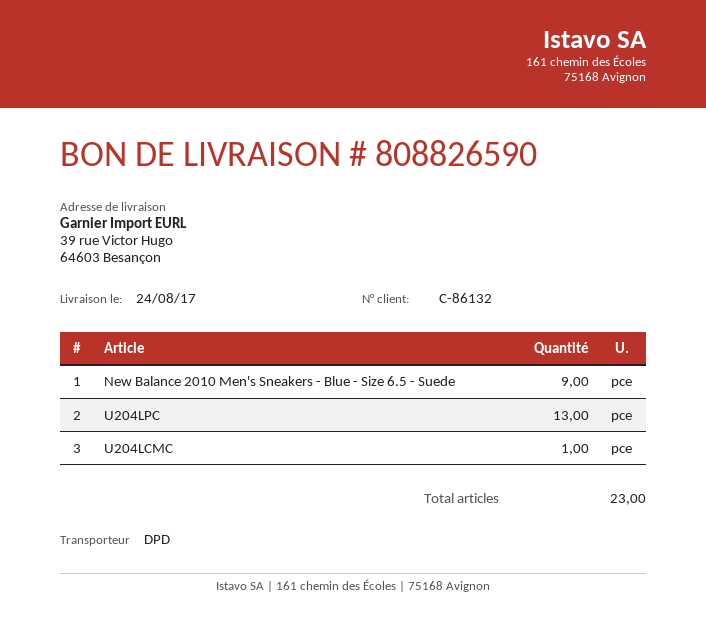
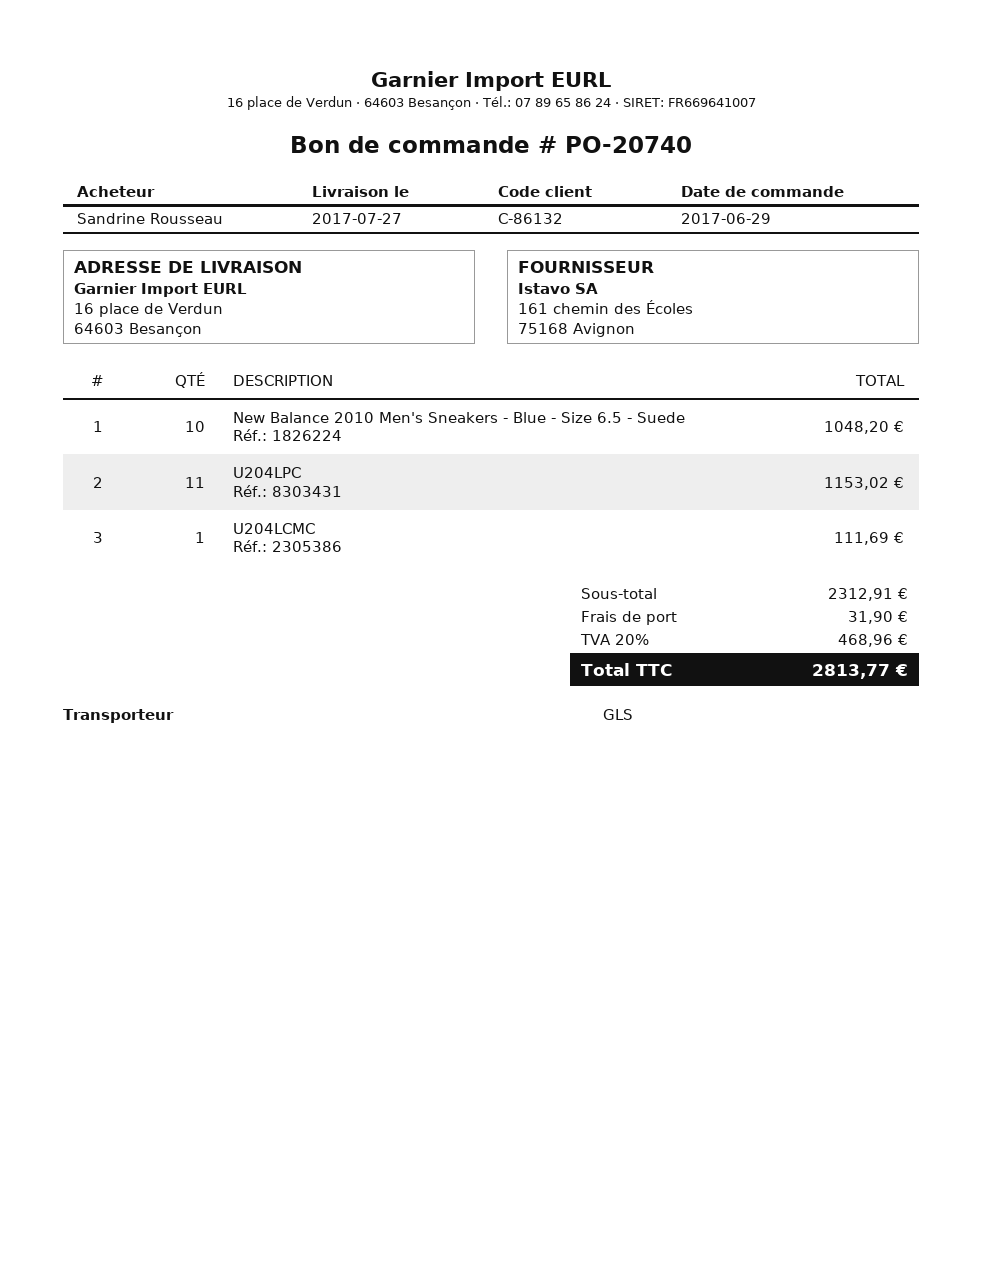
delivery date: 2017-08-24 -> 2017-07-27
shipping method: DPD -> GLS
ship to: 39 rue Victor Hugo, 64603 Besançon -> 16 place de Verdun, 64603 Besançon
New Balance 2010 Men's Sneakers - Blue - Size 6.5 - Suede: 9 -> 10
U204LPC: 13 -> 11

